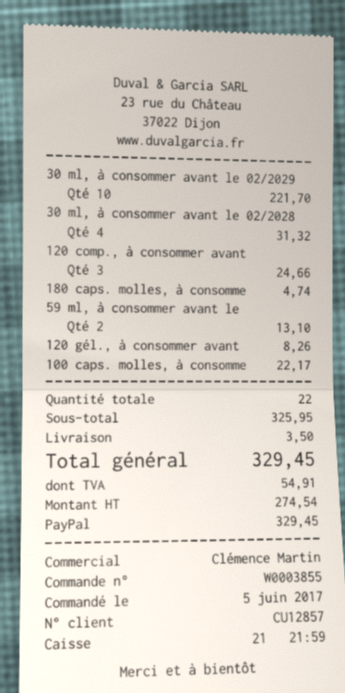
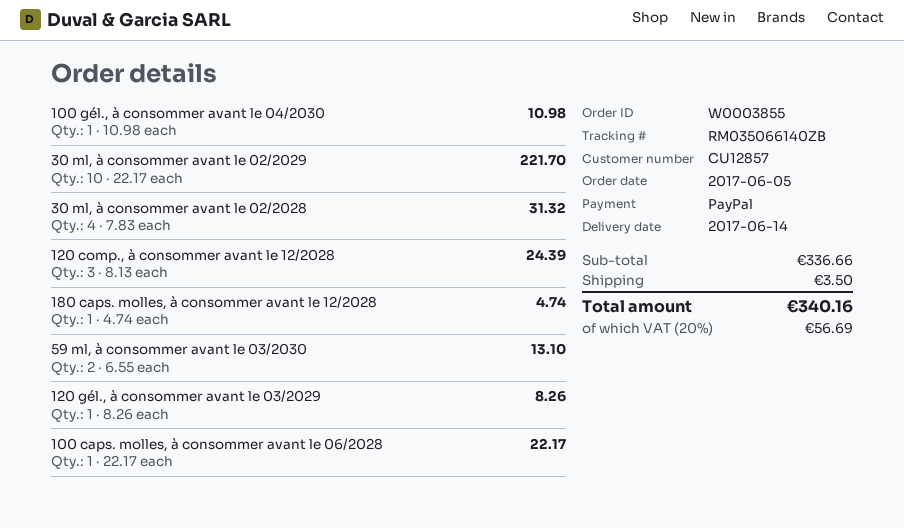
120 comp., à consommer avant: 3 for 24.66 -> 3 for 24.39
100 gél., à consommer avant le 04/2030: none -> 1 for 10.98
subtotal: 325.95 -> 336.66
tax: 54.91 -> 56.69
total: 329.45 -> 340.16

